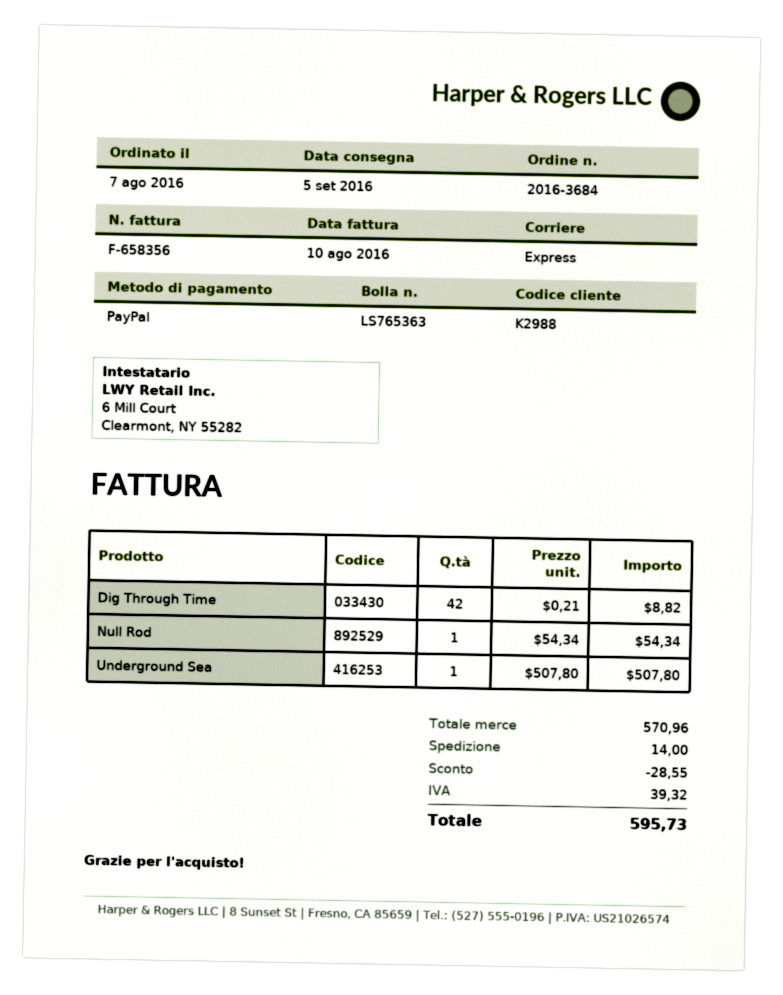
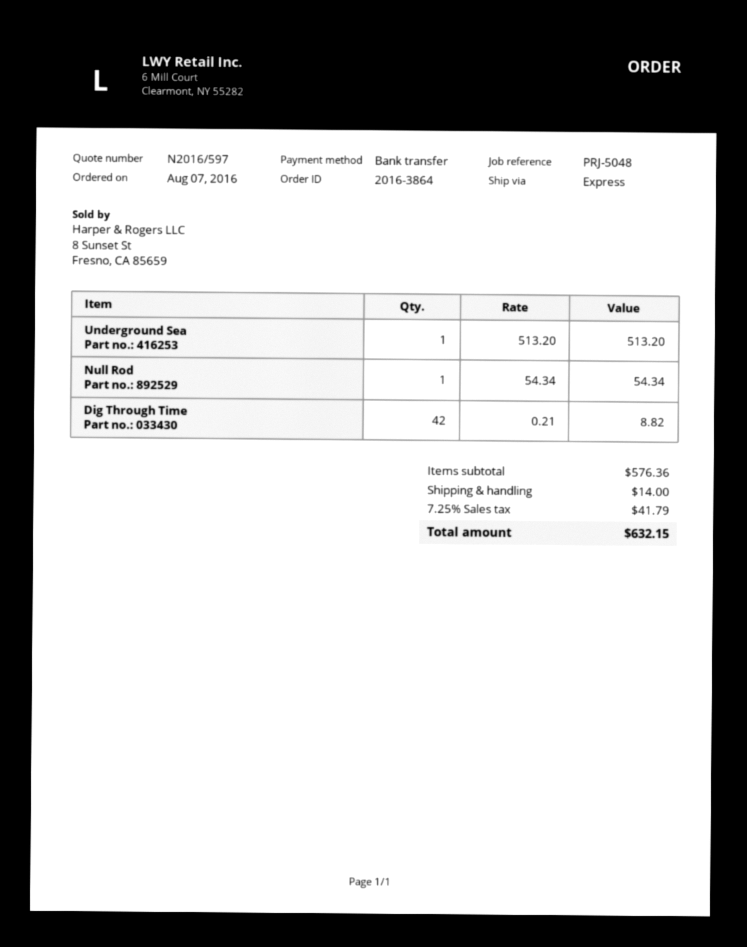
order number: 2016-3684 -> 2016-3864
payment method: PayPal -> bank transfer
Underground Sea: 1 x 507.80 = 507.80 -> 1 x 513.20 = 513.20
subtotal: 570.96 -> 576.36
discount: 28.55 -> none
tax: 39.32 -> 41.79
total: 595.73 -> 632.15

